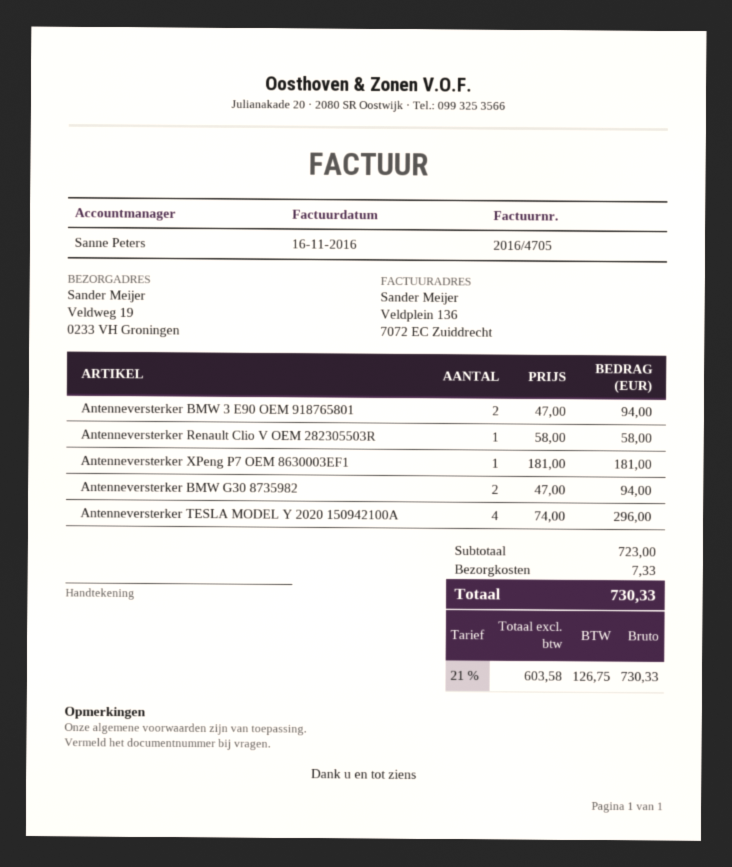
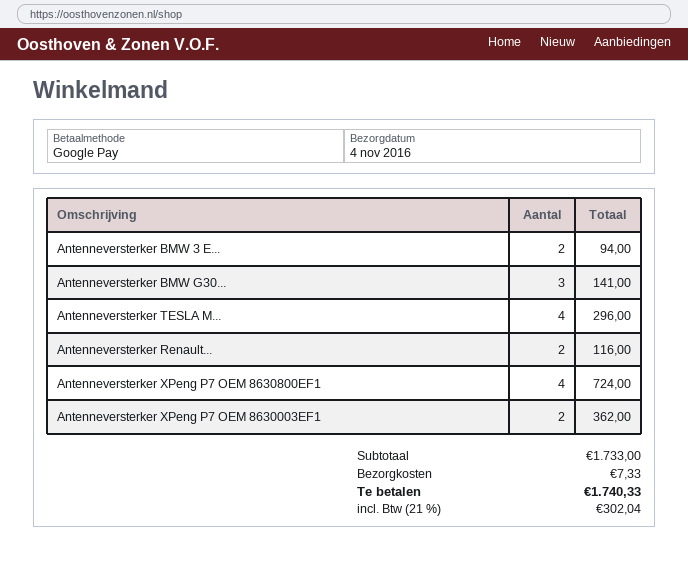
Antenneversterker Renault Clio V OEM 282305503R: 1 for 58.00 -> 2 for 116.00
Antenneversterker XPeng P7 OEM 8630003EF1: 1 for 181.00 -> 2 for 362.00
Antenneversterker BMW G30 8735982: 2 for 94.00 -> 3 for 141.00
Antenneversterker XPeng P7 OEM 8630800EF1: none -> 4 for 724.00
subtotal: 723.00 -> 1733.00
tax: 21% = 126.75 -> 21% = 302.04
total: 730.33 -> 1740.33

